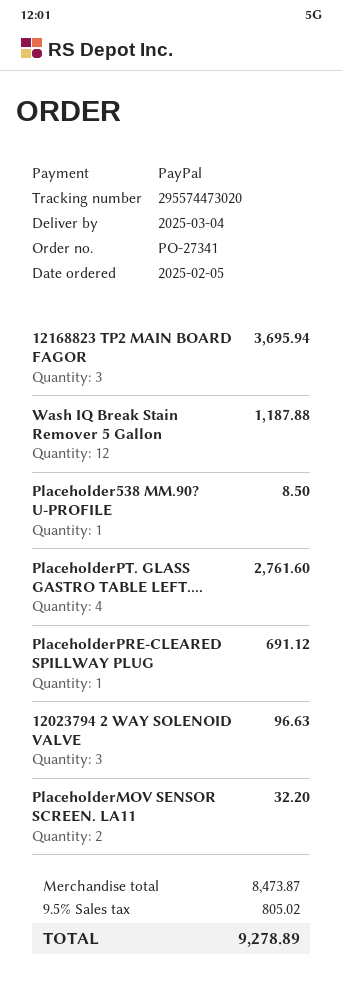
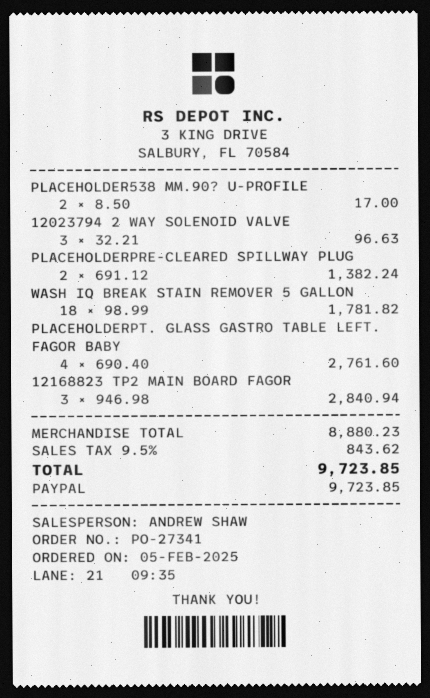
12168823 TP2 MAIN BOARD FAGOR: 3 for 3695.94 -> 3 for 2840.94
Wash IQ Break Stain Remover 5 Gallon: 12 for 1187.88 -> 18 for 1781.82
Placeholder538 MM.90? U-PROFILE: 1 for 8.50 -> 2 for 17.00
PlaceholderPRE-CLEARED SPILLWAY PLUG: 1 for 691.12 -> 2 for 1382.24
PlaceholderMOV SENSOR SCREEN. LA11: 2 for 32.20 -> none
subtotal: 8473.87 -> 8880.23
tax: 9.5% = 805.02 -> 9.5% = 843.62
total: 9278.89 -> 9723.85

